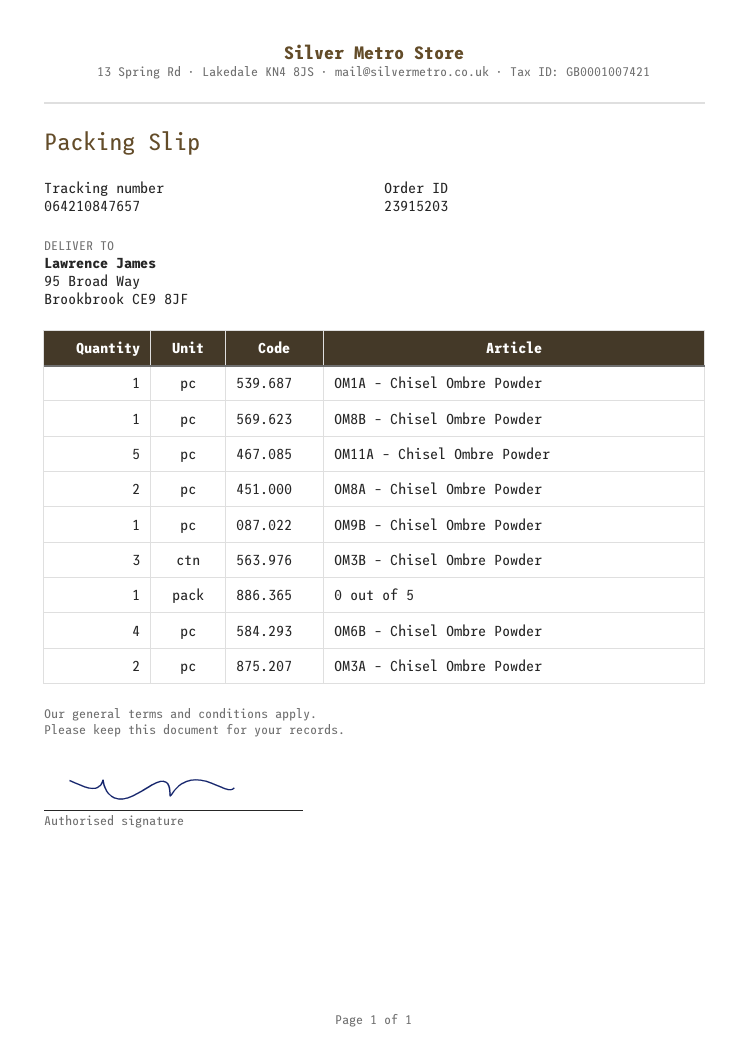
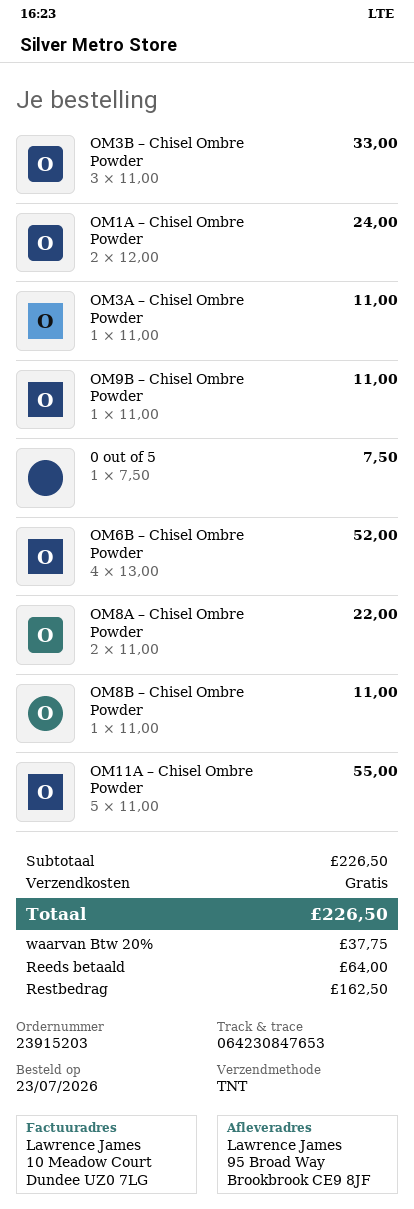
tracking number: 064210847657 -> 064230847653
OM1A – Chisel Ombre Powder: 1 -> 2
OM3A – Chisel Ombre Powder: 2 -> 1

